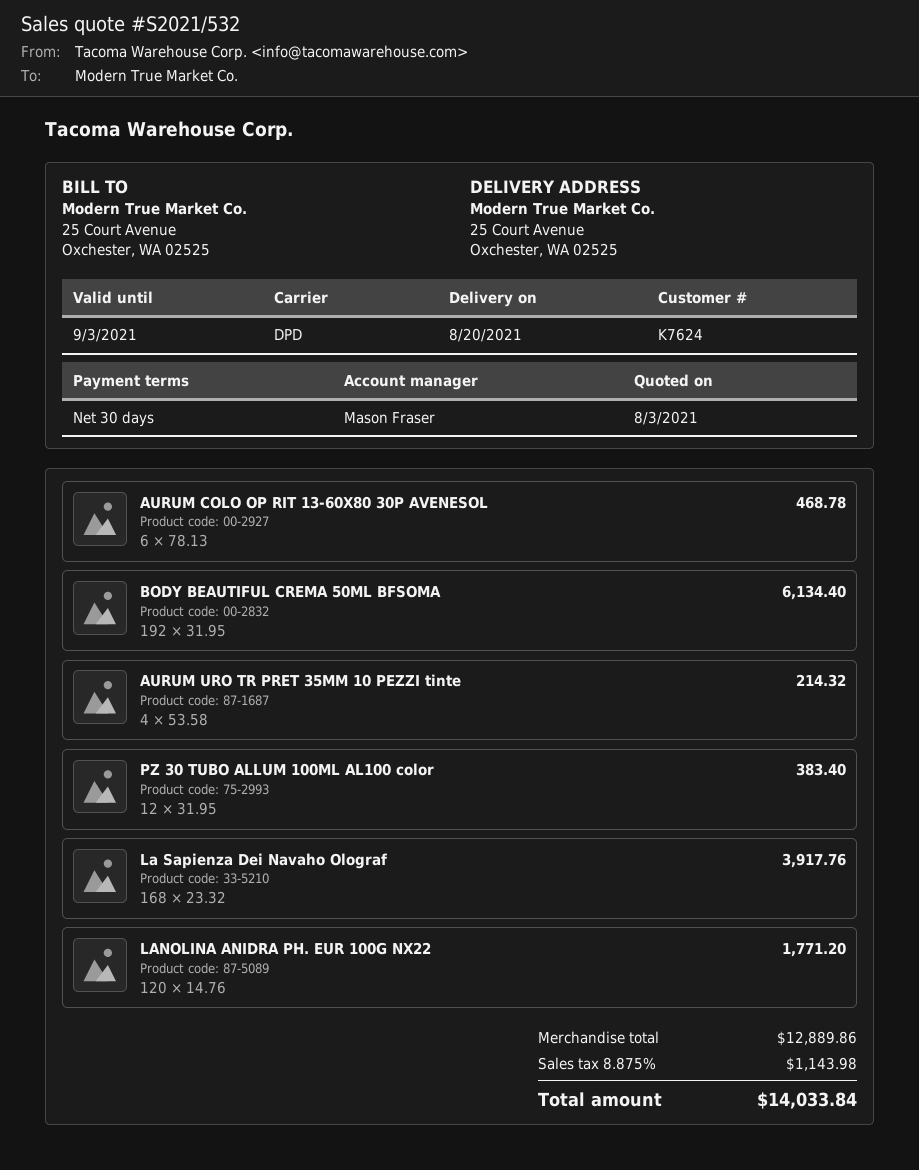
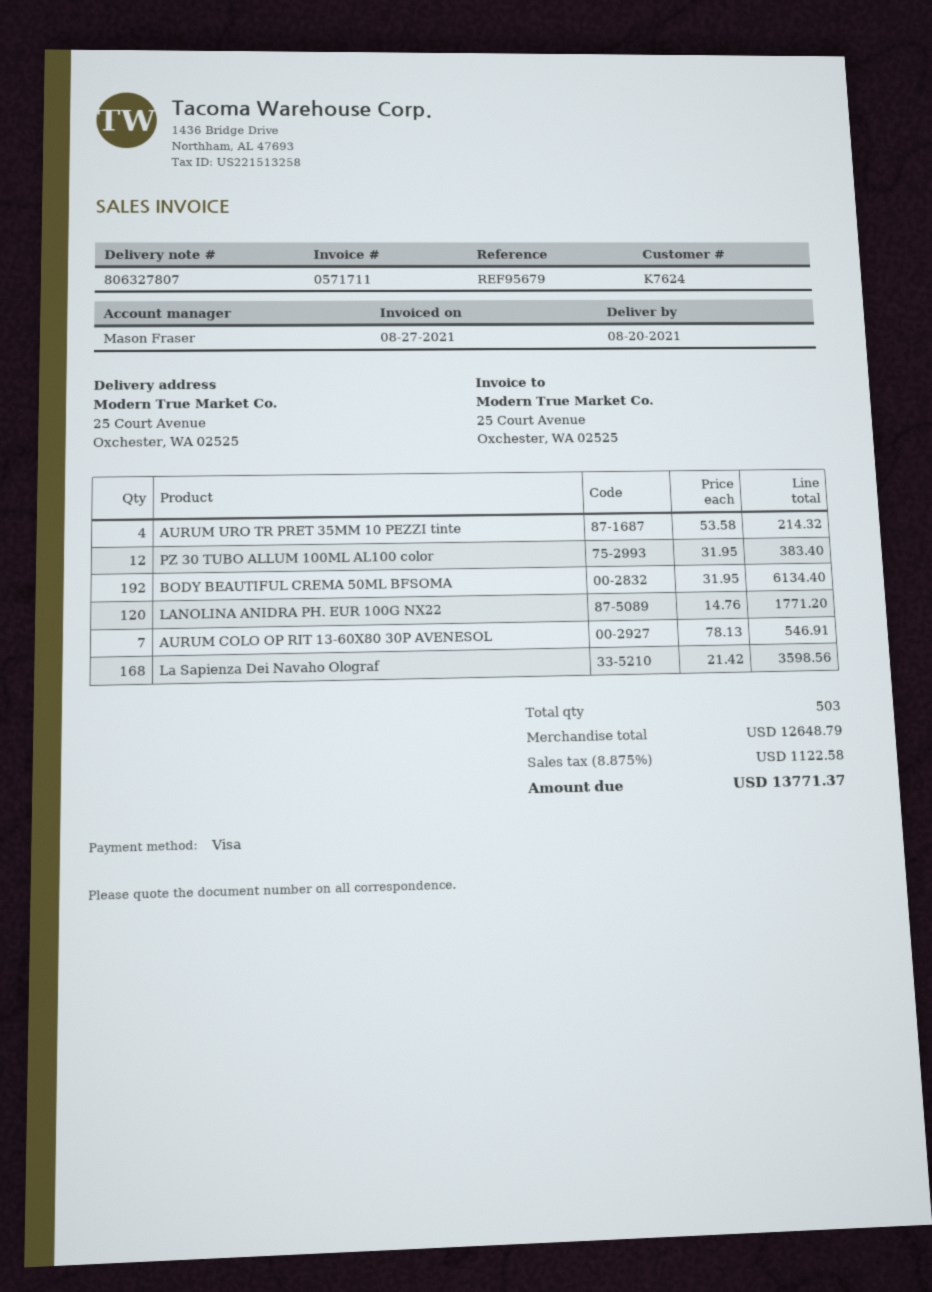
AURUM COLO OP RIT 13-60X80 30P AVENESOL: 6 x 78.13 = 468.78 -> 7 x 78.13 = 546.91
La Sapienza Dei Navaho Olograf: 168 x 23.32 = 3917.76 -> 168 x 21.42 = 3598.56
subtotal: 12889.86 -> 12648.79
tax: 8.875% = 1143.98 -> 8.875% = 1122.58
total: 14033.84 -> 13771.37

